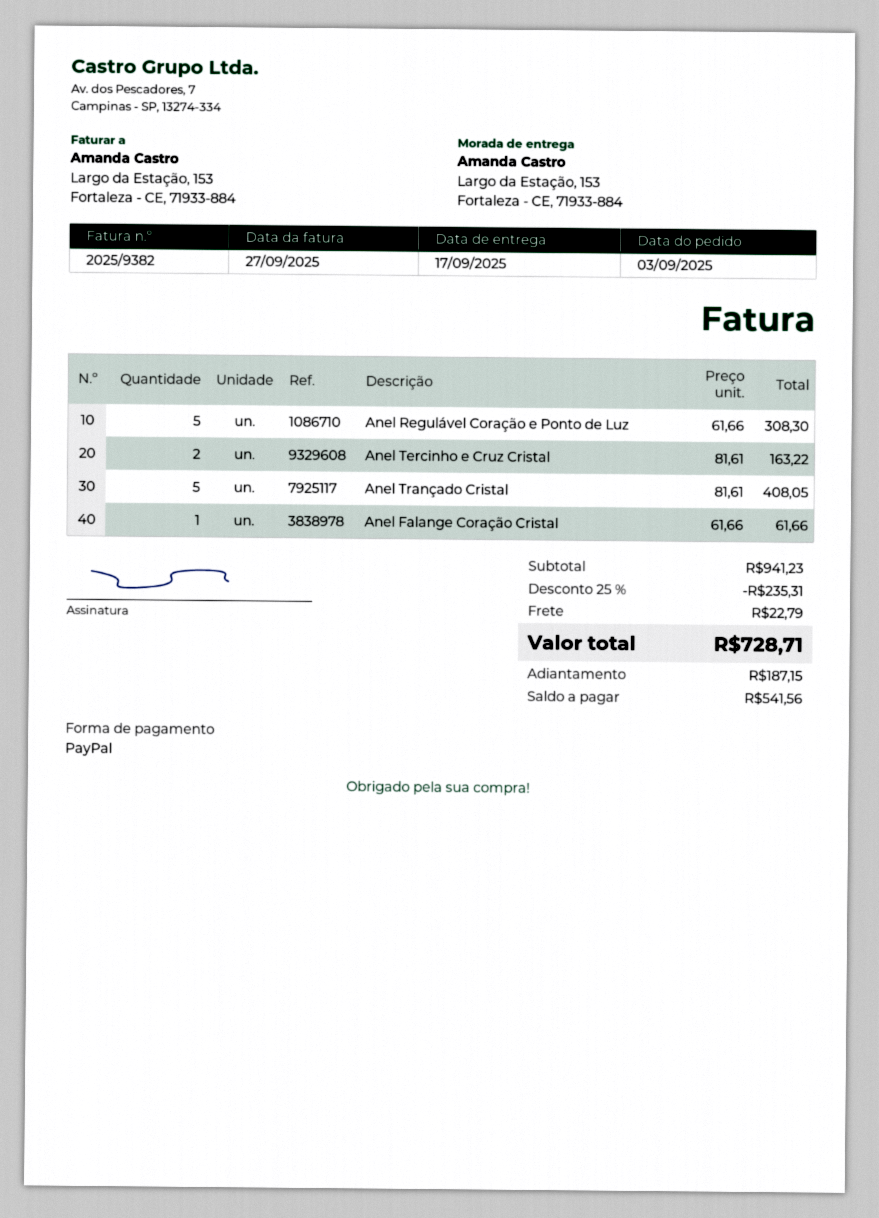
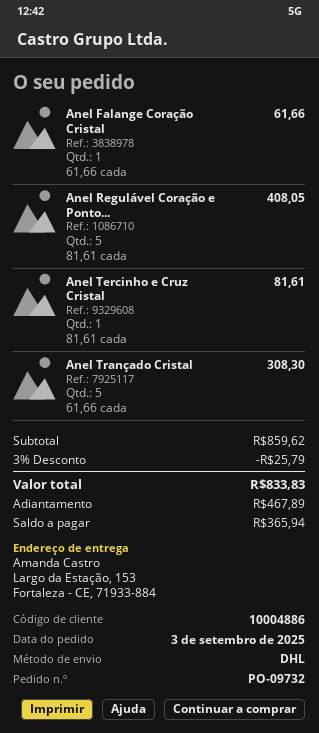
Anel Regulável Coração e Ponto de Luz: 5 x 61.66 = 308.30 -> 5 x 81.61 = 408.05
Anel Tercinho e Cruz Cristal: 2 x 81.61 = 163.22 -> 1 x 81.61 = 81.61
Anel Trançado Cristal: 5 x 81.61 = 408.05 -> 5 x 61.66 = 308.30
subtotal: 941.23 -> 859.62
discount: 25% = 235.31 -> 3% = 25.79
shipping: 22.79 -> none
total: 728.71 -> 833.83
deposit: 187.15 -> 467.89
balance: 541.56 -> 365.94

